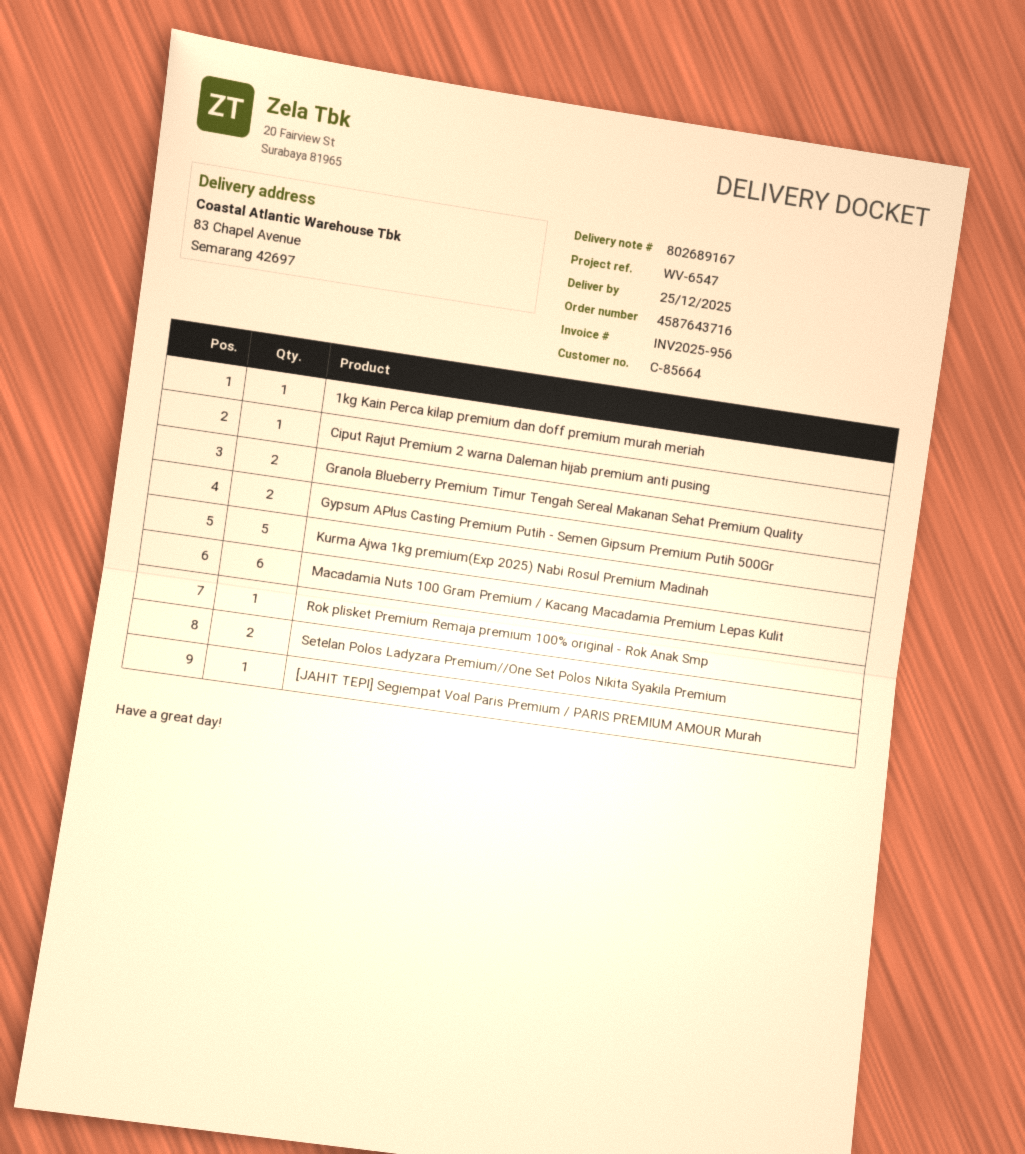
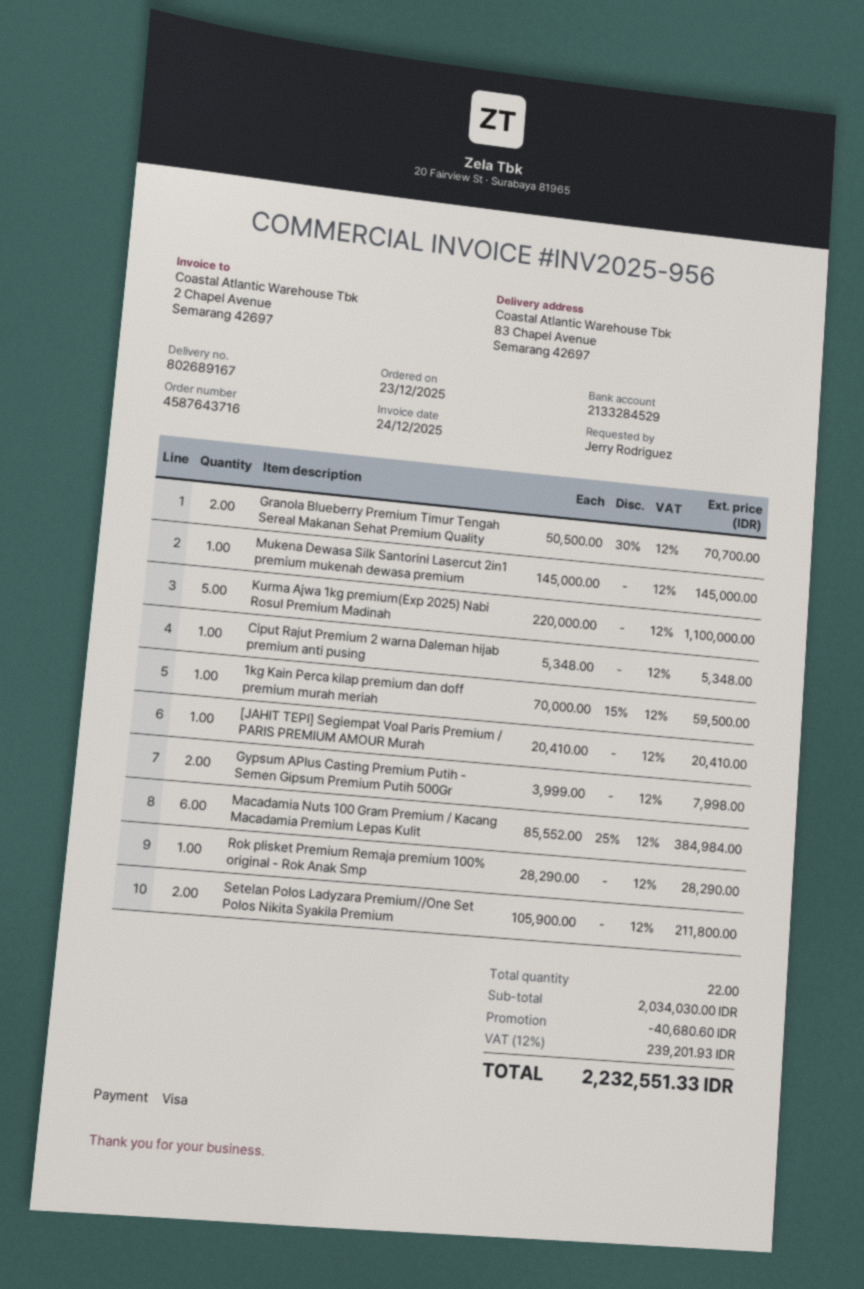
Mukena Dewasa Silk Santorini Lasercut 2in1 premium mukenah dewasa premium: none -> 1

